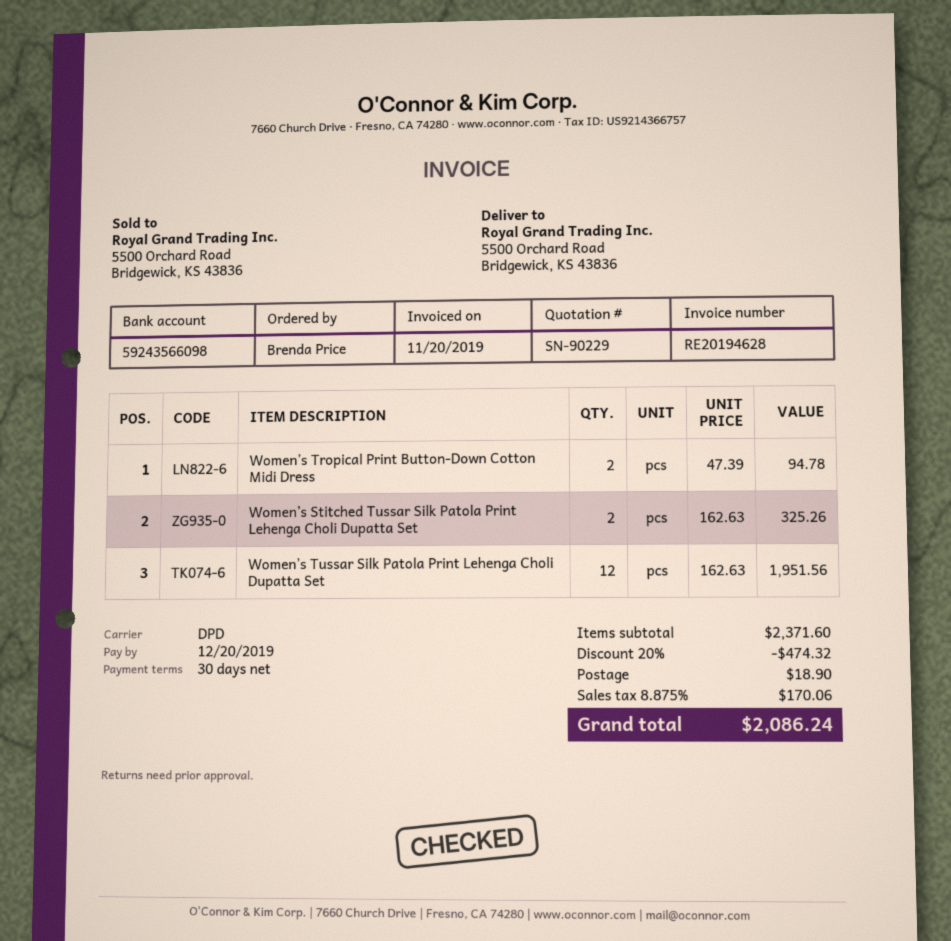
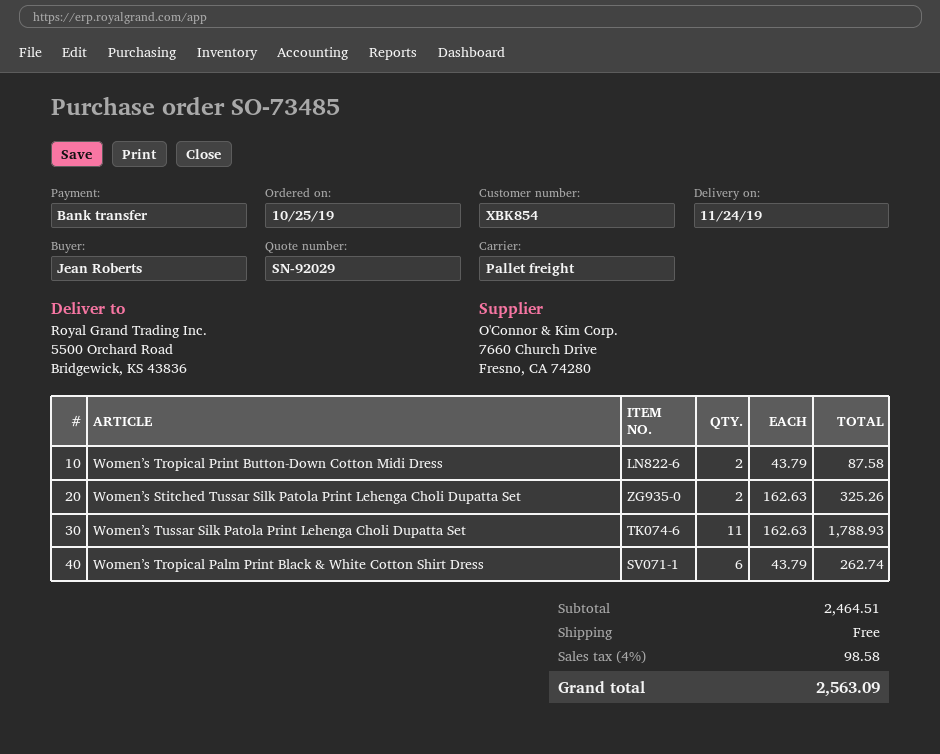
quote number: SN-90229 -> SN-92029
ordered by: Brenda Price -> Jean Roberts
shipping method: DPD -> pallet freight
Women’s Tropical Print Button-Down Cotton Midi Dress: 2 x 47.39 = 94.78 -> 2 x 43.79 = 87.58
Women’s Tussar Silk Patola Print Lehenga Choli Dupatta Set: 12 x 162.63 = 1951.56 -> 11 x 162.63 = 1788.93
Women’s Tropical Palm Print Black & White Cotton Shirt Dress: none -> 6 x 43.79 = 262.74
subtotal: 2371.60 -> 2464.51
discount: 20% = 474.32 -> none
shipping: 18.90 -> 0.00
tax: 8.875% = 170.06 -> 4% = 98.58
total: 2086.24 -> 2563.09

